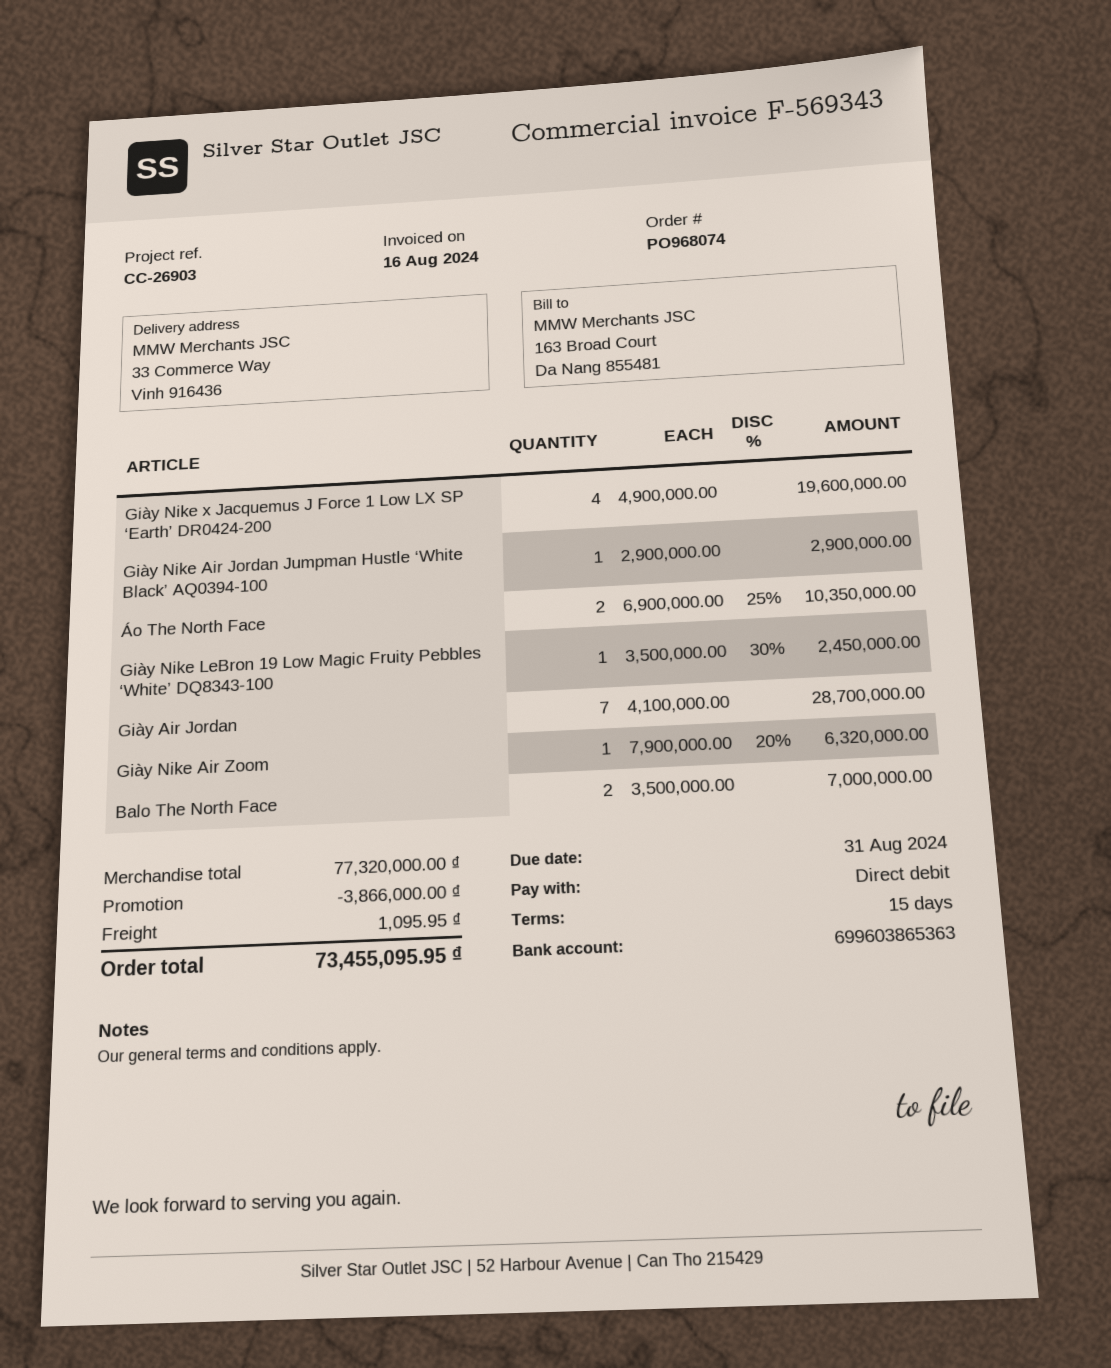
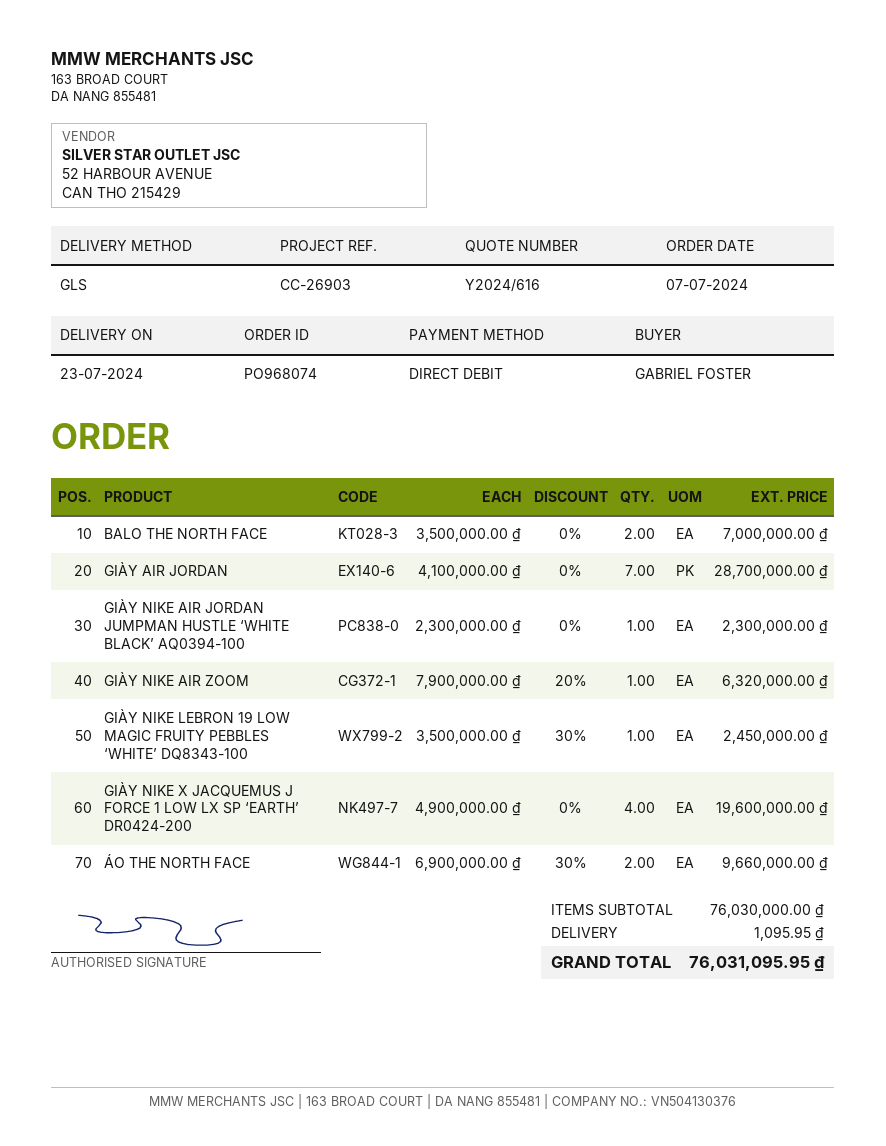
Giày Nike Air Jordan Jumpman Hustle ‘White Black’ AQ0394-100: 1 x 2900000.00 = 2900000.00 -> 1 x 2300000.00 = 2300000.00
Áo The North Face: 2 x 6900000.00 - 25% = 10350000.00 -> 2 x 6900000.00 - 30% = 9660000.00
subtotal: 77320000.00 -> 76030000.00
discount: 3866000.00 -> none
total: 73455095.95 -> 76031095.95

